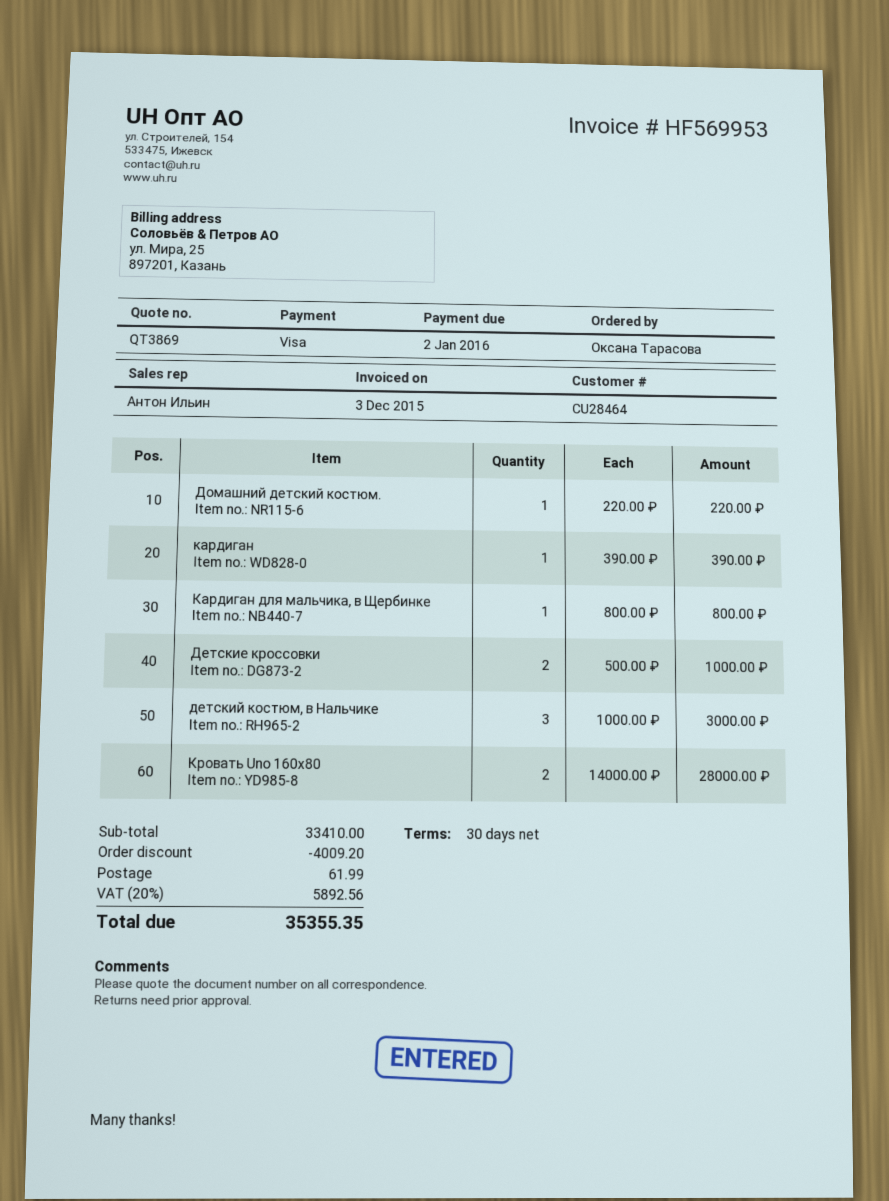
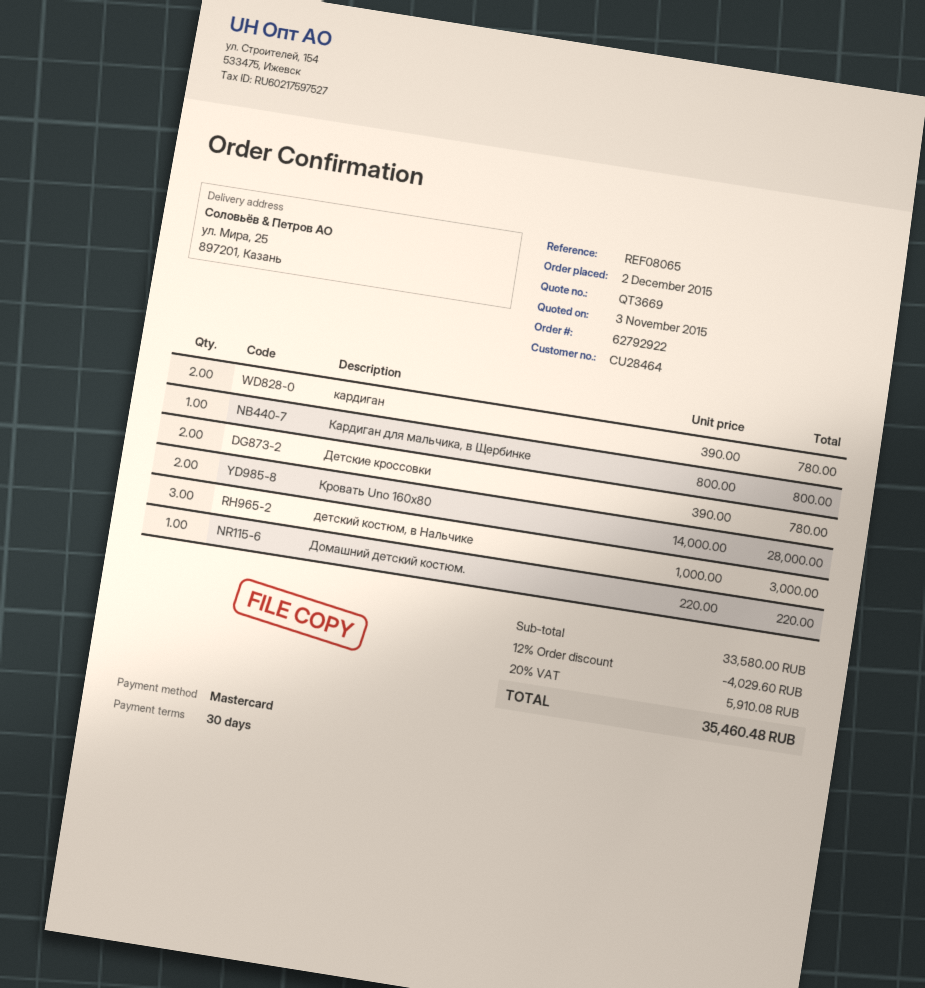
quote number: QT3869 -> QT3669
payment method: Visa -> Mastercard
кардиган: 1 x 390.00 = 390.00 -> 2 x 390.00 = 780.00
Детские кроссовки: 2 x 500.00 = 1000.00 -> 2 x 390.00 = 780.00
subtotal: 33410.00 -> 33580.00
discount: 4009.20 -> 4029.60
shipping: 61.99 -> none
tax: 20% = 5892.56 -> 20% = 5910.08
total: 35355.35 -> 35460.48

